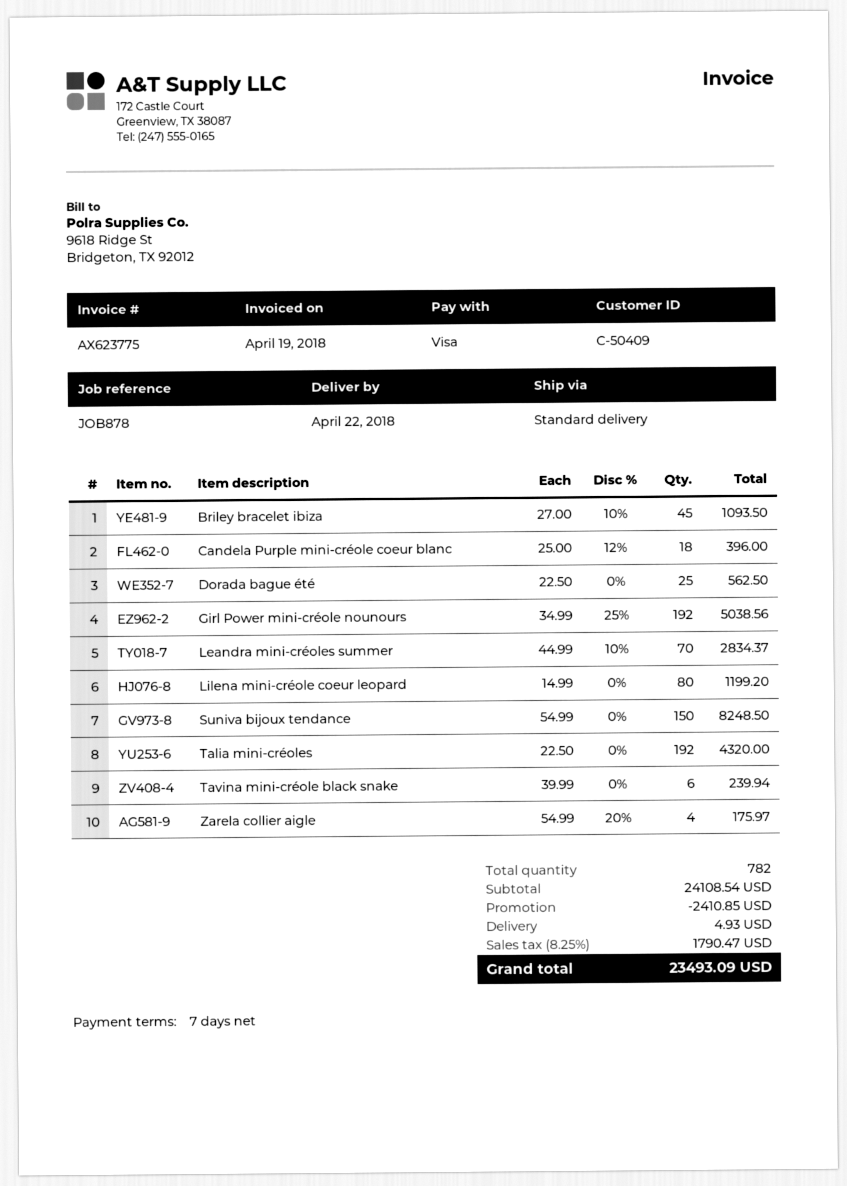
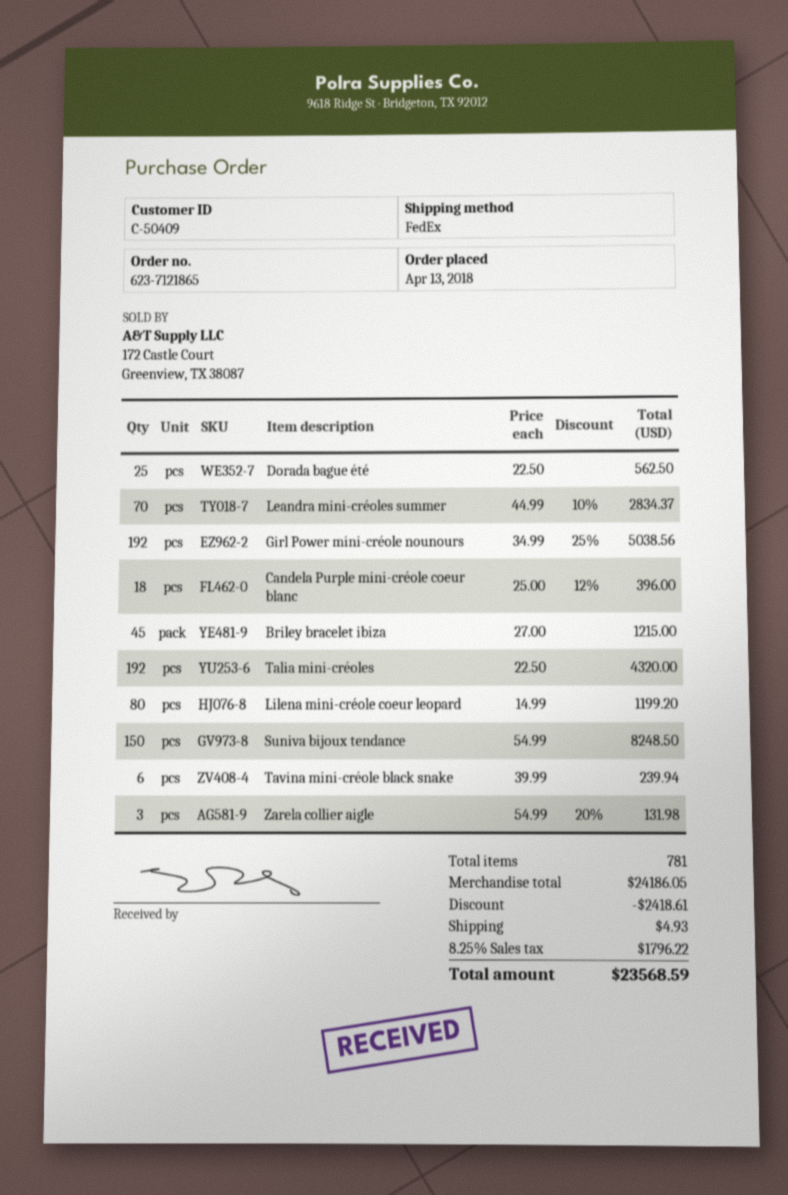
shipping method: standard -> FedEx
Briley bracelet ibiza: 45 x 27.00 - 10% = 1093.50 -> 45 x 27.00 = 1215.00
Zarela collier aigle: 4 x 54.99 - 20% = 175.97 -> 3 x 54.99 - 20% = 131.98
total quantity: 782 -> 781
subtotal: 24108.54 -> 24186.05
discount: 2410.85 -> 2418.61
tax: 8.25% = 1790.47 -> 8.25% = 1796.22
total: 23493.09 -> 23568.59

